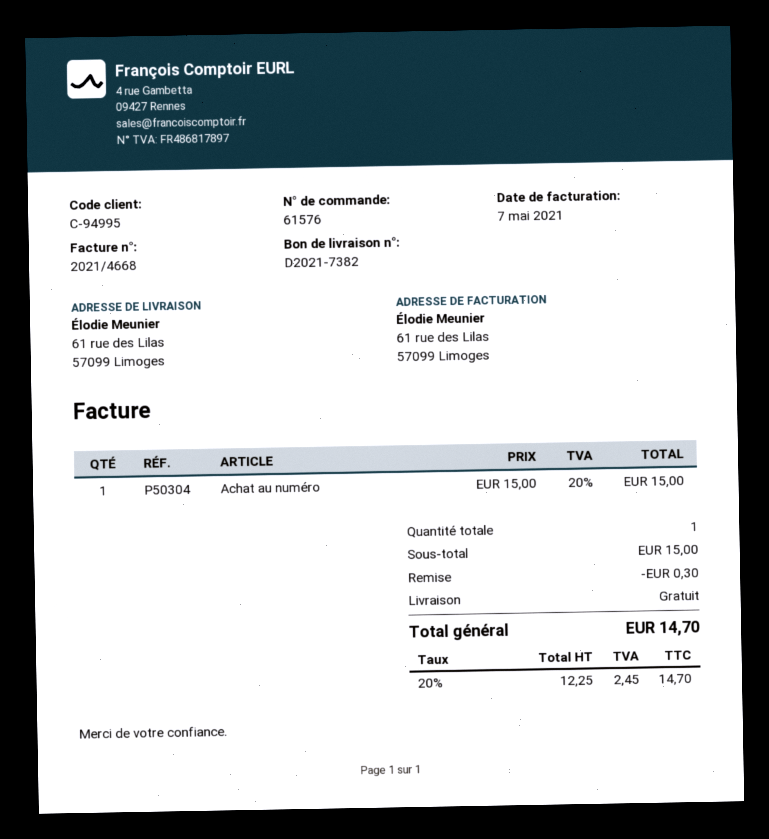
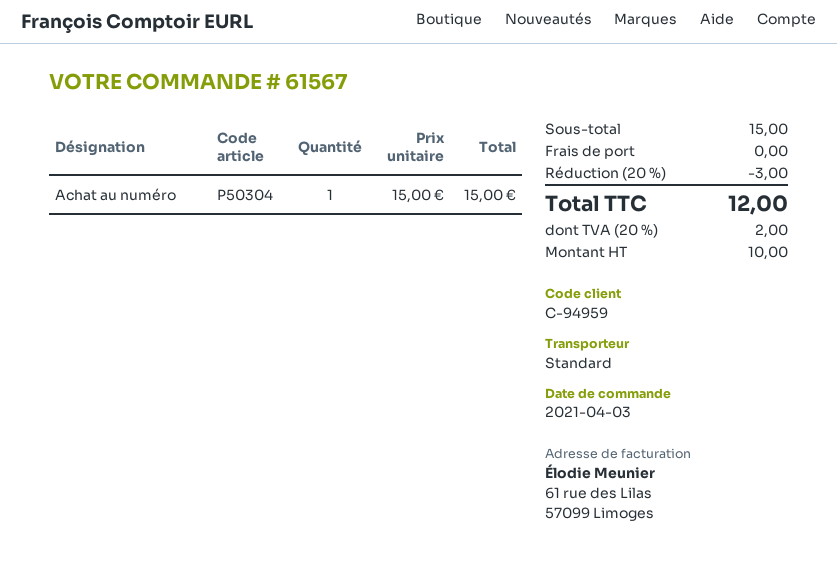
order number: 61576 -> 61567
customer number: C-94995 -> C-94959
discount: 0.30 -> 3.00
net: 12.25 -> 10.00
tax: 20% = 2.45 -> 20% = 2.00
total: 14.70 -> 12.00

